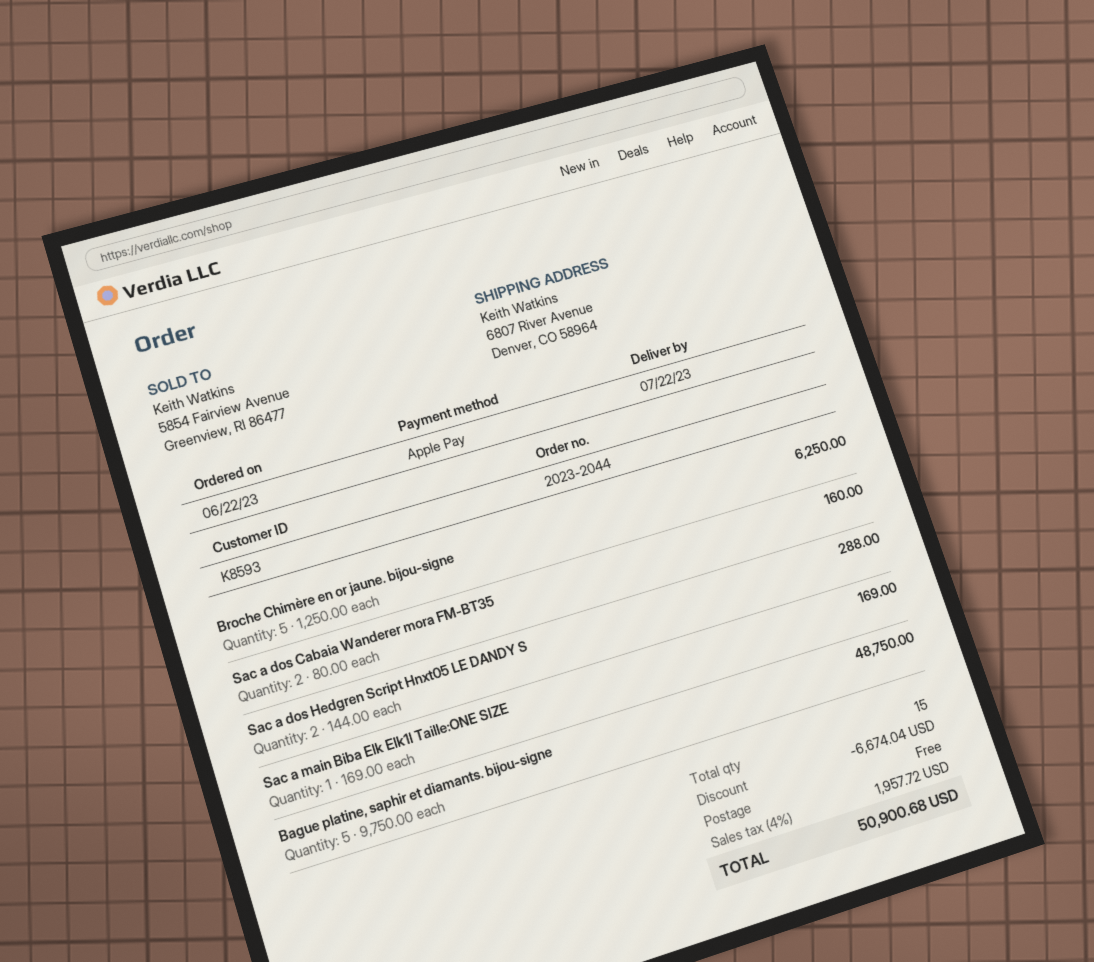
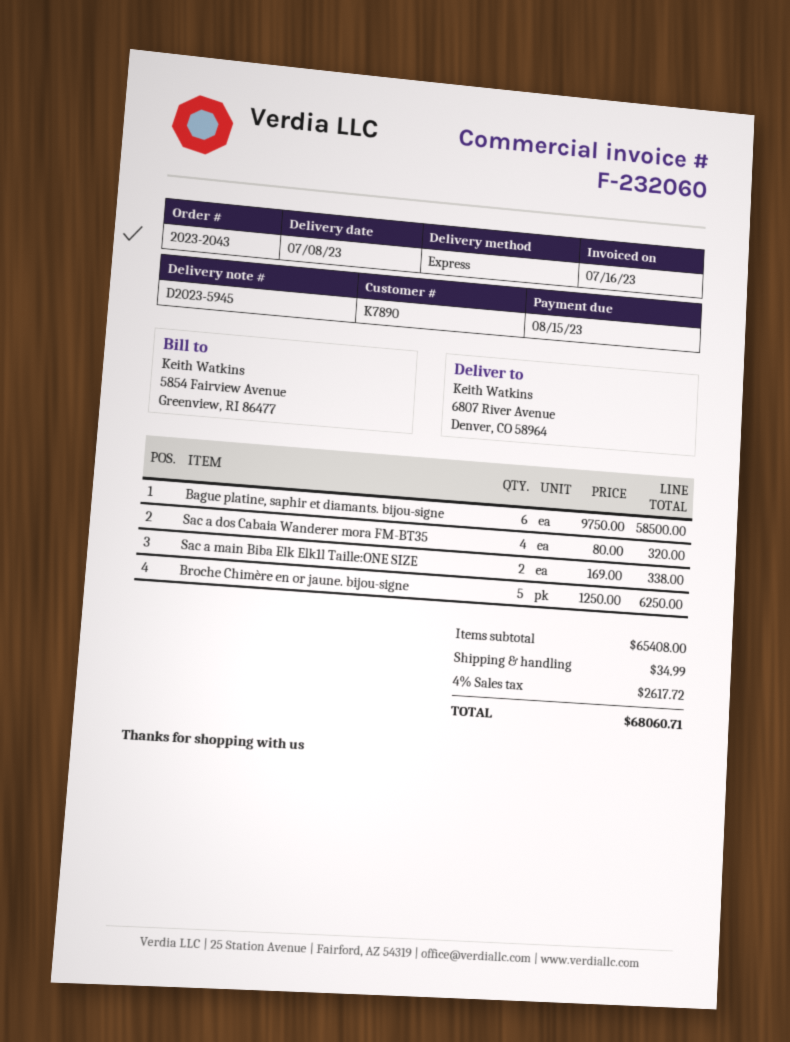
order number: 2023-2044 -> 2023-2043
delivery date: 2023-07-22 -> 2023-07-08
customer number: K8593 -> K7890
Sac a dos Cabaia Wanderer mora FM-BT35: 2 x 80.00 = 160.00 -> 4 x 80.00 = 320.00
Sac a dos Hedgren Script Hnxt05 LE DANDY S: 2 x 144.00 = 288.00 -> none
Sac a main Biba Elk Elk1l Taille:ONE SIZE: 1 x 169.00 = 169.00 -> 2 x 169.00 = 338.00
Bague platine, saphir et diamants. bijou-signe: 5 x 9750.00 = 48750.00 -> 6 x 9750.00 = 58500.00
discount: 6674.04 -> none
shipping: 0.00 -> 34.99
tax: 4% = 1957.72 -> 4% = 2617.72
total: 50900.68 -> 68060.71

